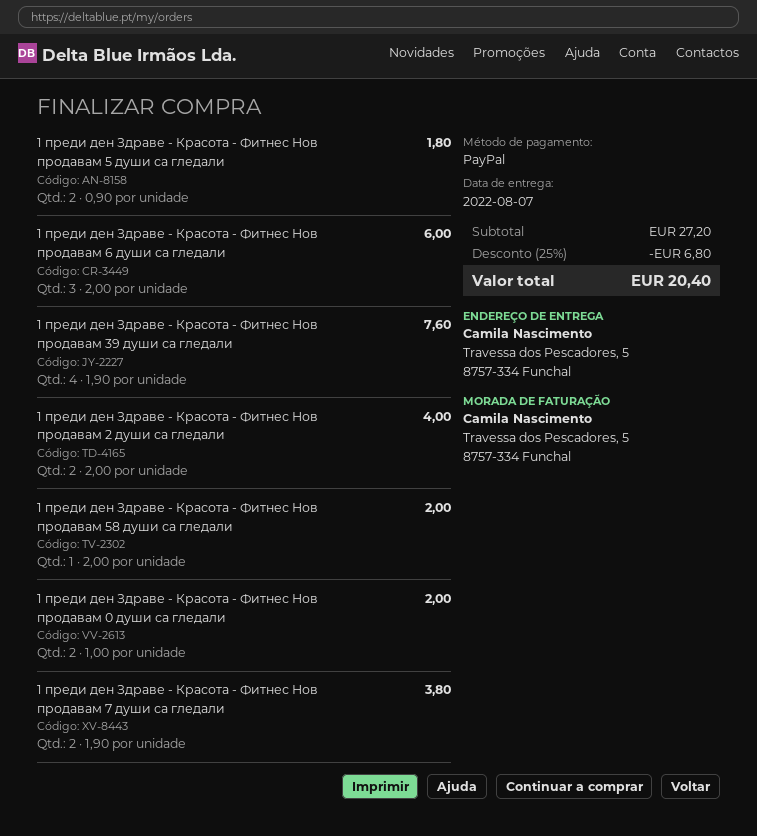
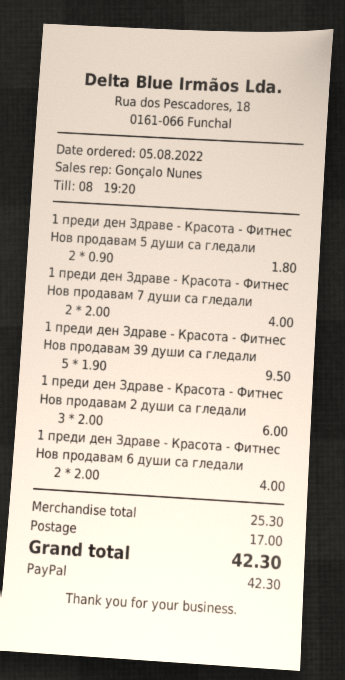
1 преди ден Здраве - Красота - Фитнес Нов продавам 6 души са гледали: 3 x 2.00 = 6.00 -> 2 x 2.00 = 4.00
1 преди ден Здраве - Красота - Фитнес Нов продавам 39 души са гледали: 4 x 1.90 = 7.60 -> 5 x 1.90 = 9.50
1 преди ден Здраве - Красота - Фитнес Нов продавам 2 души са гледали: 2 x 2.00 = 4.00 -> 3 x 2.00 = 6.00
1 преди ден Здраве - Красота - Фитнес Нов продавам 58 души са гледали: 1 x 2.00 = 2.00 -> none
1 преди ден Здраве - Красота - Фитнес Нов продавам 0 души са гледали: 2 x 1.00 = 2.00 -> none
1 преди ден Здраве - Красота - Фитнес Нов продавам 7 души са гледали: 2 x 1.90 = 3.80 -> 2 x 2.00 = 4.00
subtotal: 27.20 -> 25.30
discount: 25% = 6.80 -> none
shipping: none -> 17.00
total: 20.40 -> 42.30

